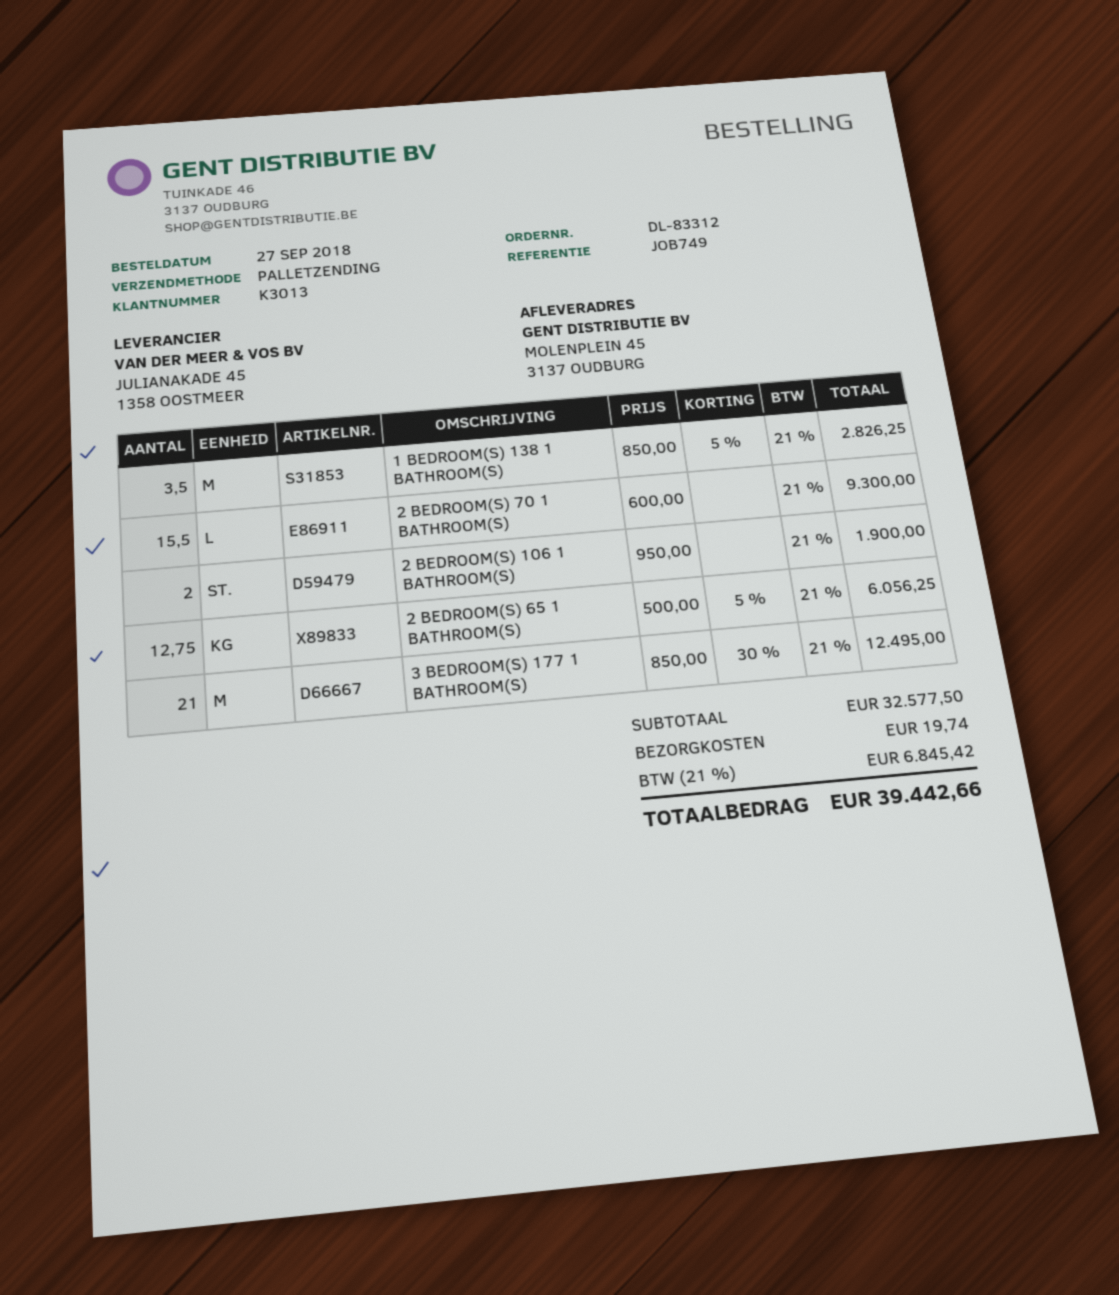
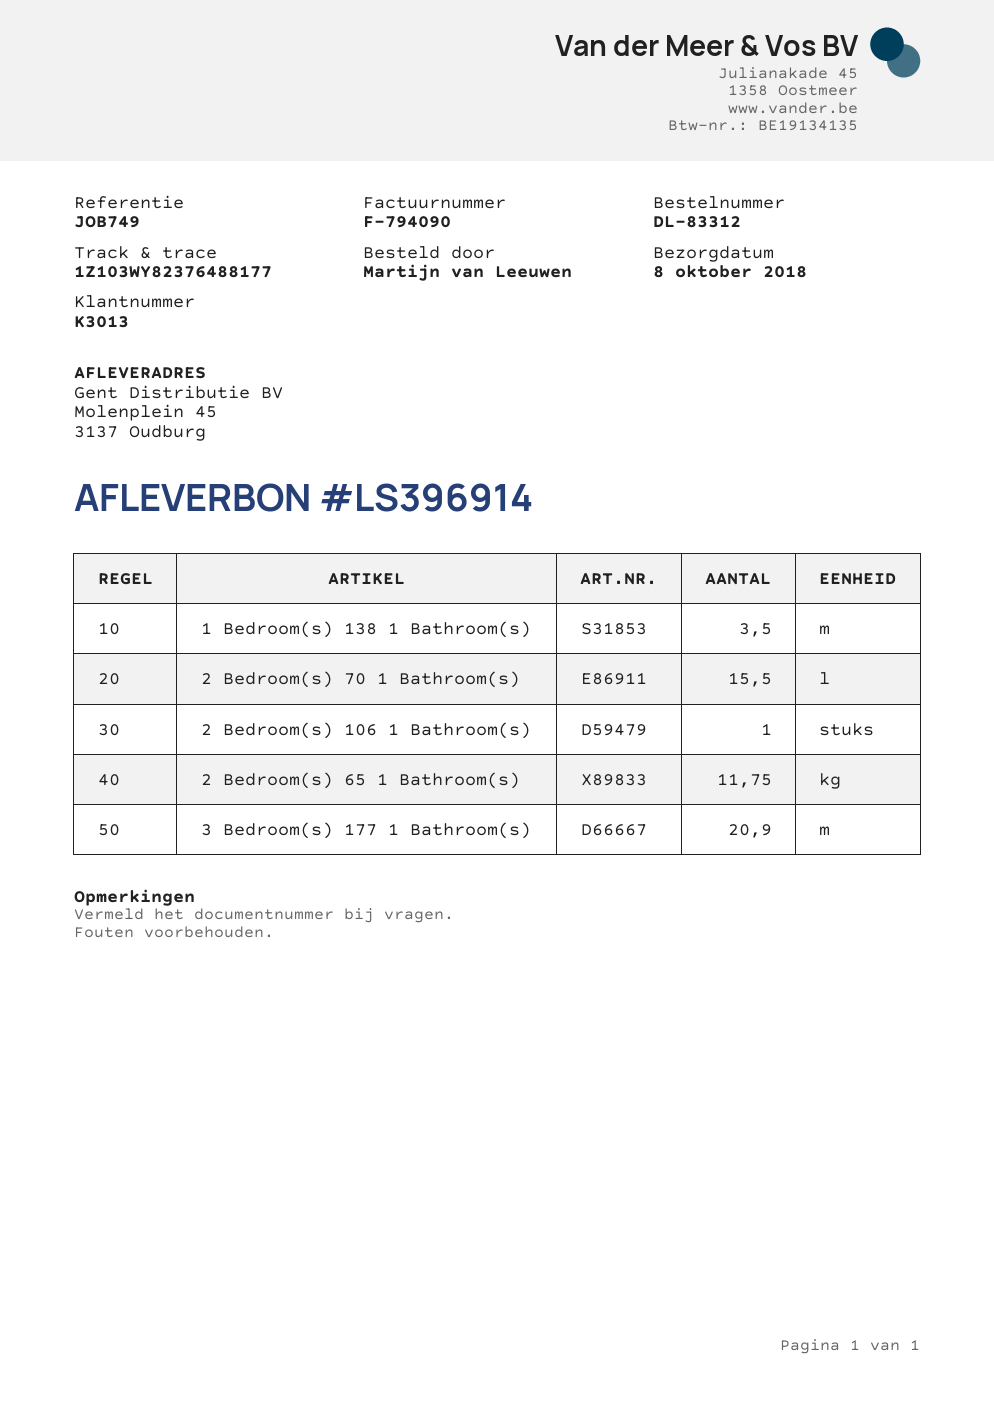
2 BEDROOM(S) 106 1 BATHROOM(S): 2 -> 1
2 BEDROOM(S) 65 1 BATHROOM(S): 12.75 -> 11.75
3 BEDROOM(S) 177 1 BATHROOM(S): 21 -> 20.9

